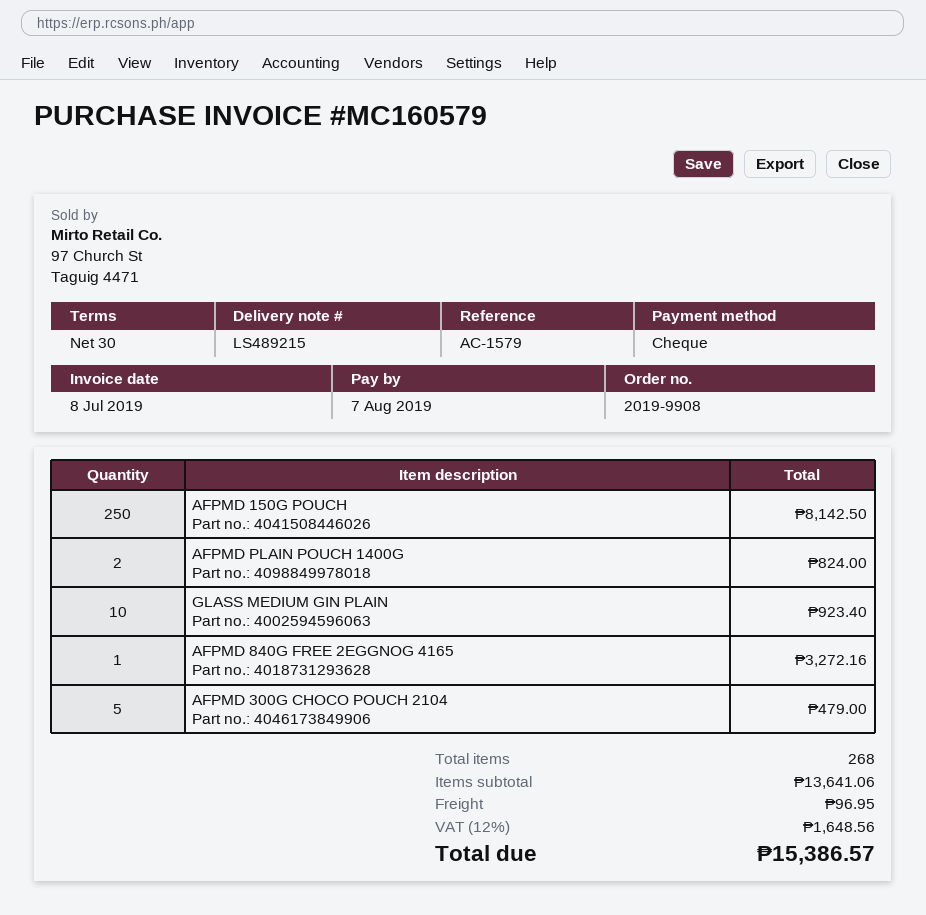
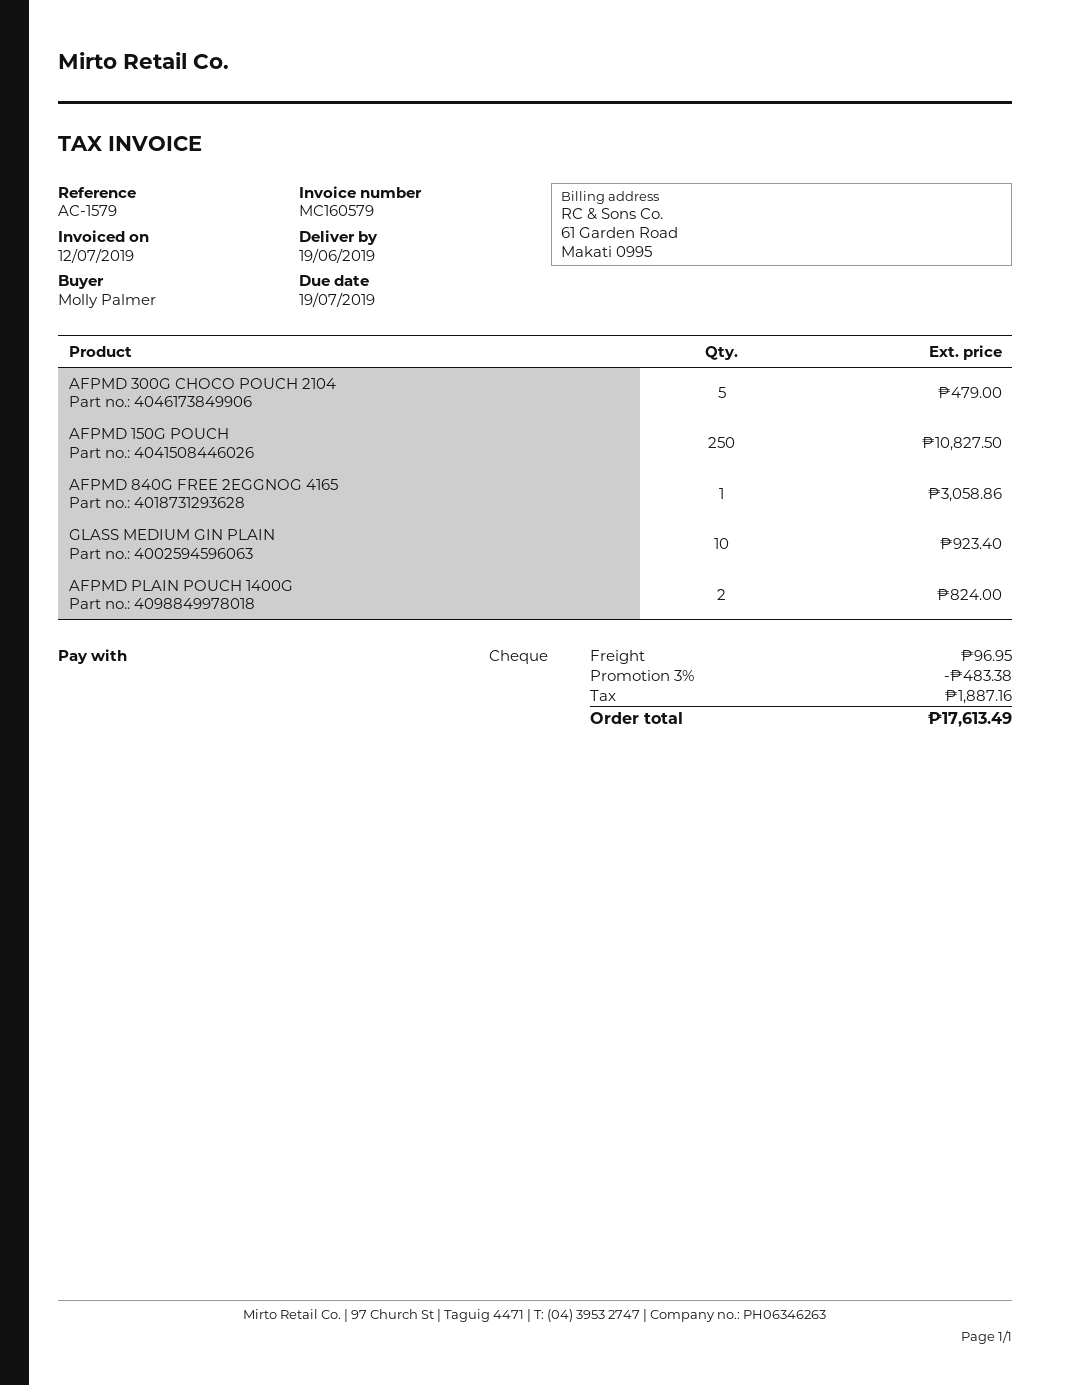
invoice date: 2019-07-08 -> 2019-07-12
due date: 2019-08-07 -> 2019-07-19
AFPMD 150G POUCH: 250 for 8142.50 -> 250 for 10827.50
AFPMD 840G FREE 2EGGNOG 4165: 1 for 3272.16 -> 1 for 3058.86
discount: none -> 3% = 483.38
tax: 1648.56 -> 1887.16
total: 15386.57 -> 17613.49

